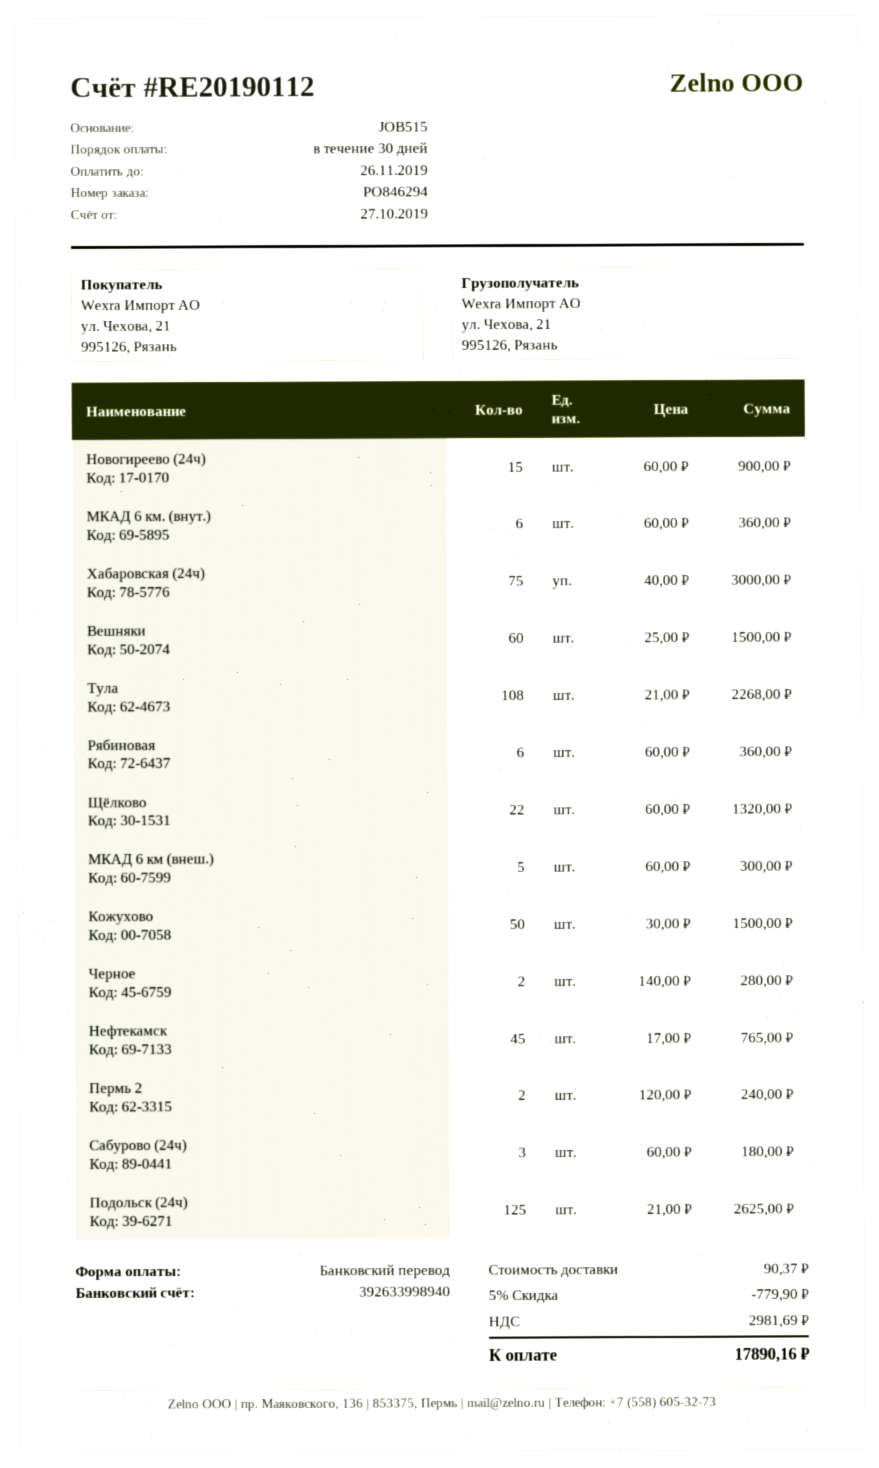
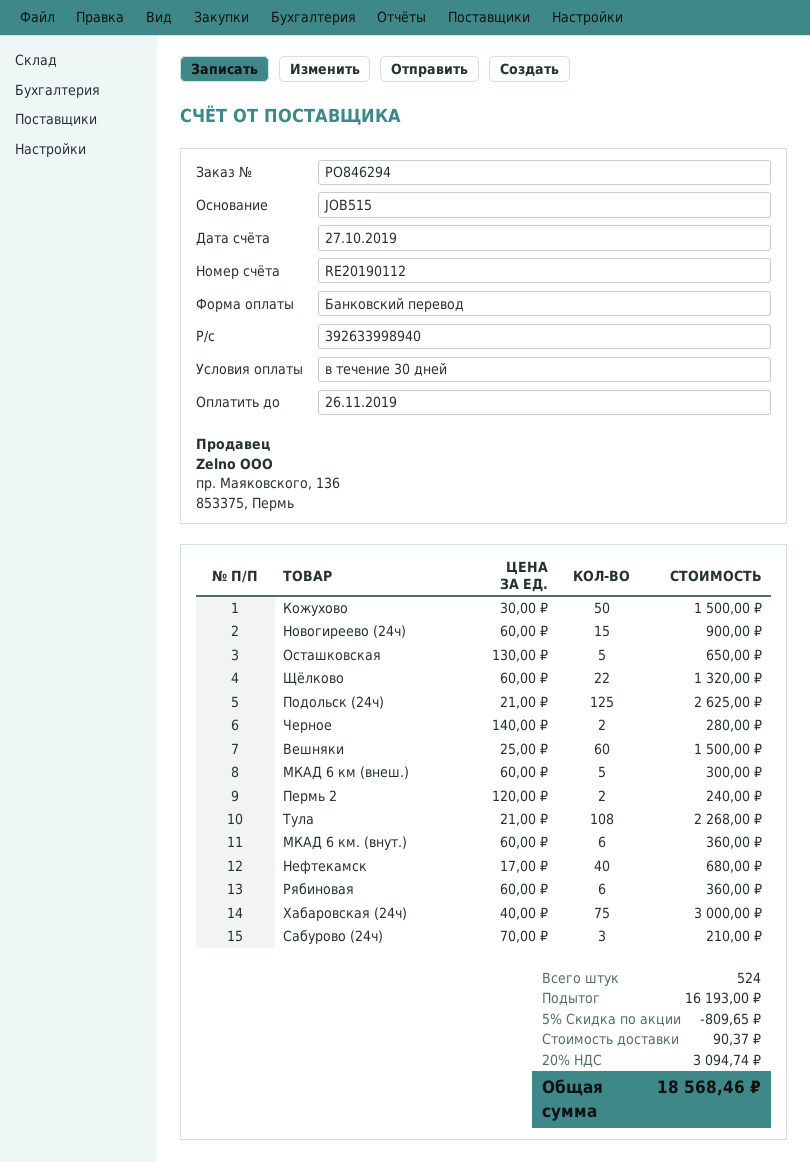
Нефтекамск: 45 x 17.00 = 765.00 -> 40 x 17.00 = 680.00
Сабурово (24ч): 3 x 60.00 = 180.00 -> 3 x 70.00 = 210.00
Осташковская: none -> 5 x 130.00 = 650.00
discount: 5% = 779.90 -> 5% = 809.65
tax: 2981.69 -> 3094.74
total: 17890.16 -> 18568.46

